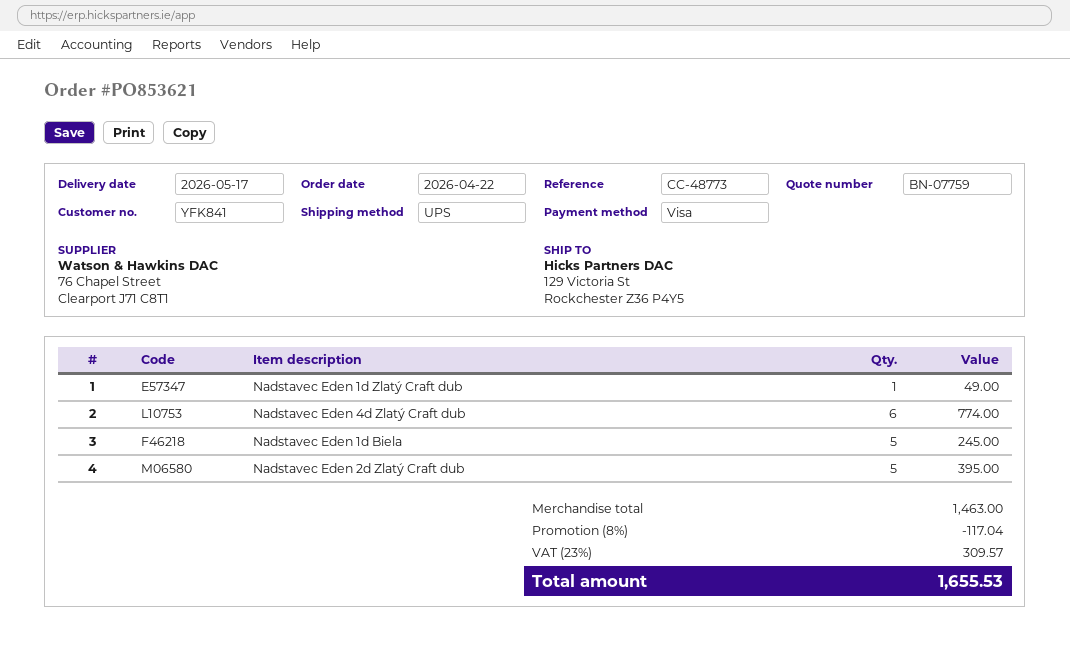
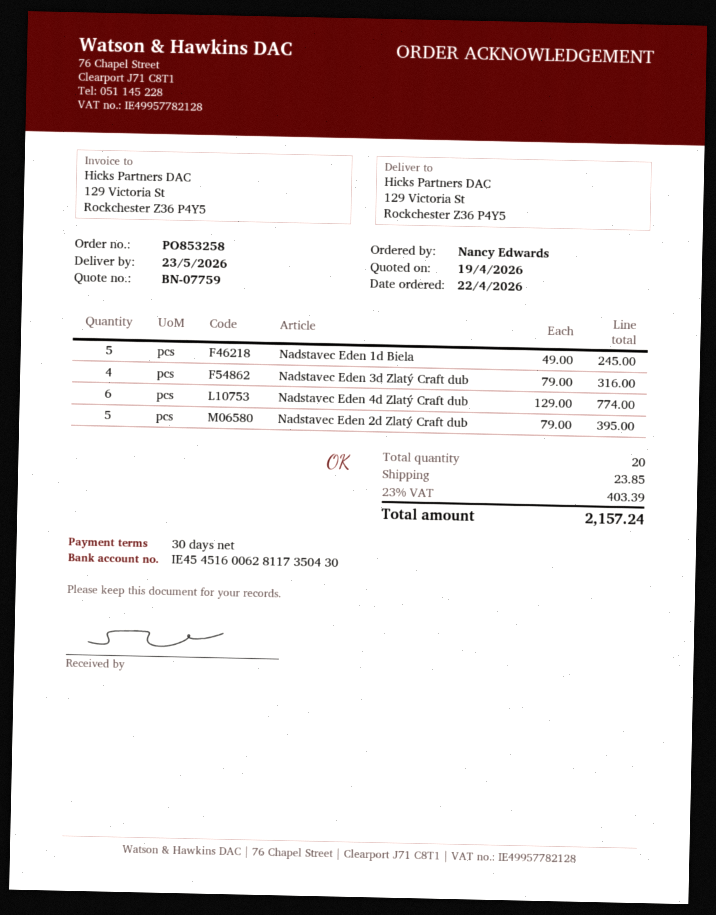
order number: PO853621 -> PO853258
delivery date: 2026-05-17 -> 2026-05-23
Nadstavec Eden 1d Zlatý Craft dub: 1 for 49.00 -> none
Nadstavec Eden 3d Zlatý Craft dub: none -> 4 for 316.00
discount: 8% = 117.04 -> none
shipping: none -> 23.85
tax: 23% = 309.57 -> 23% = 403.39
total: 1655.53 -> 2157.24

